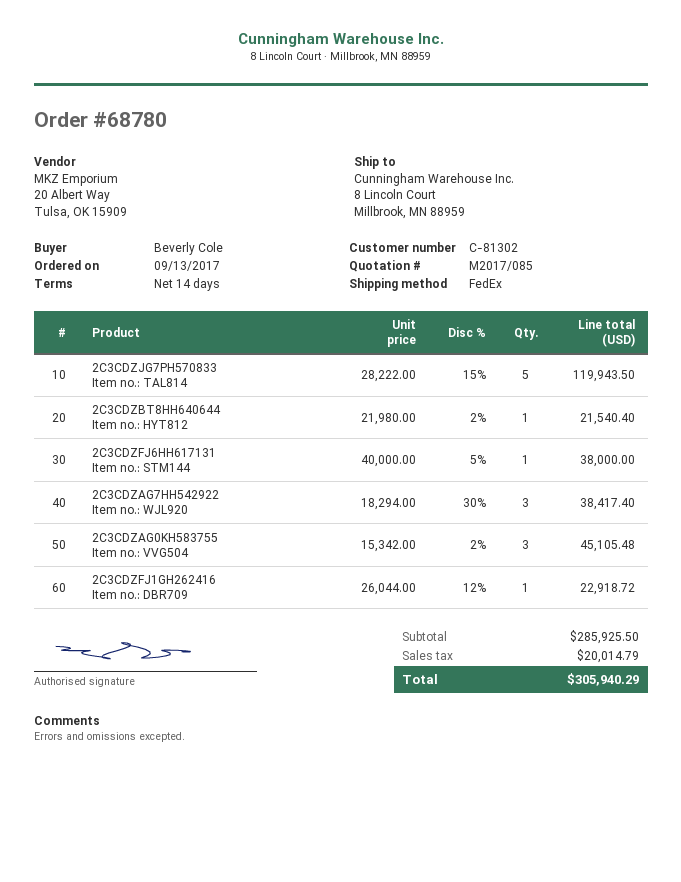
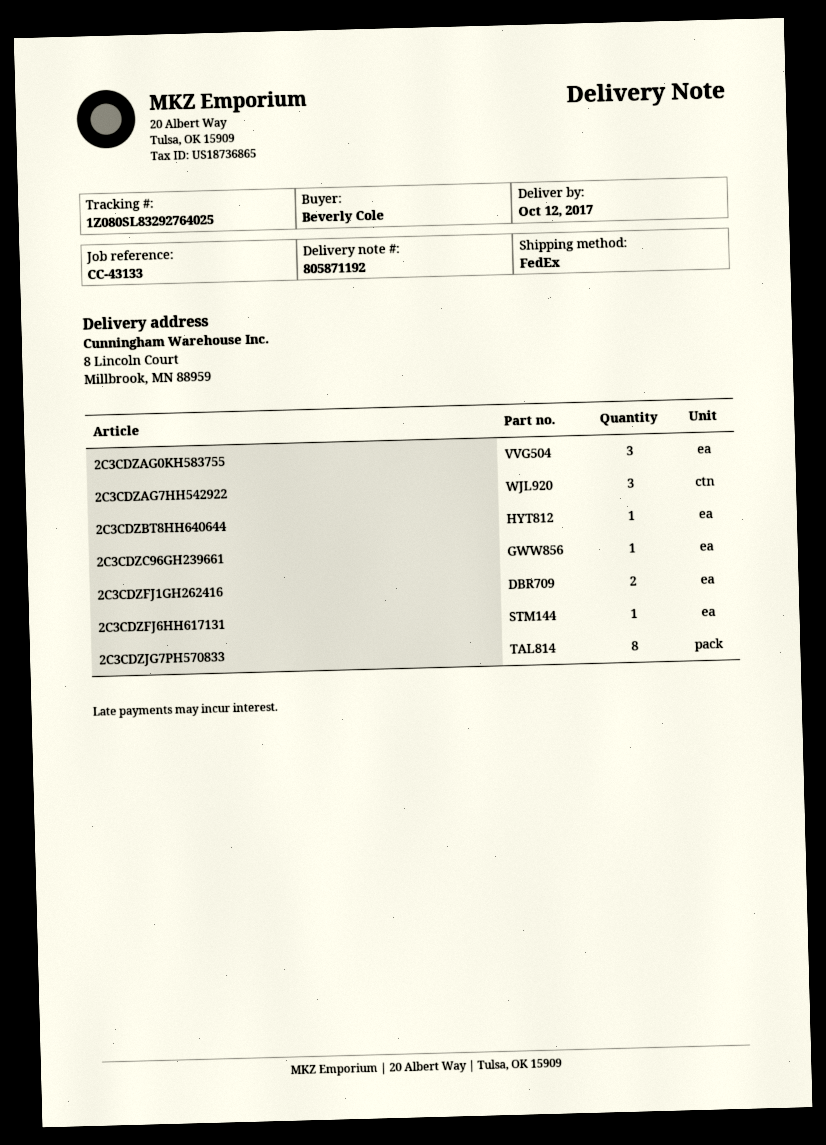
2C3CDZJG7PH570833: 5 -> 8
2C3CDZFJ1GH262416: 1 -> 2
2C3CDZC96GH239661: none -> 1

